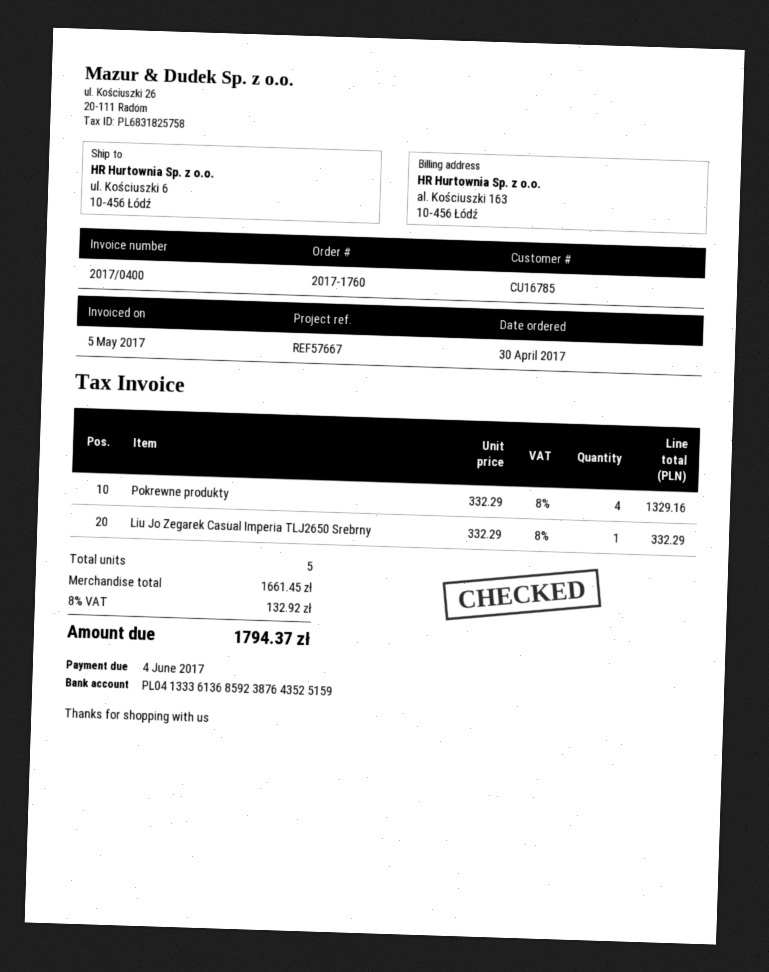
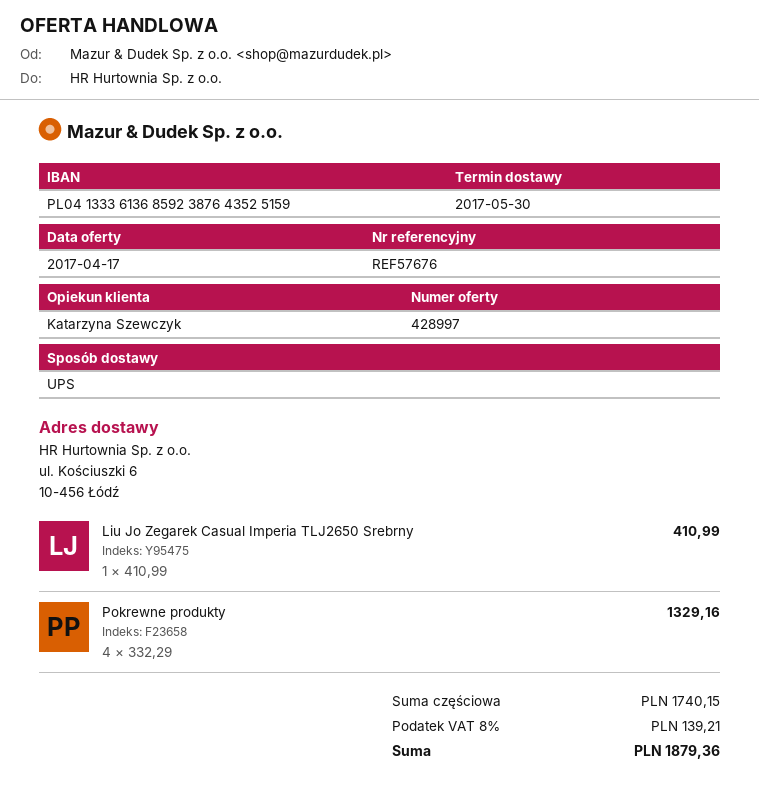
reference: REF57667 -> REF57676
Liu Jo Zegarek Casual Imperia TLJ2650 Srebrny: 1 x 332.29 = 332.29 -> 1 x 410.99 = 410.99
subtotal: 1661.45 -> 1740.15
tax: 8% = 132.92 -> 8% = 139.21
total: 1794.37 -> 1879.36

